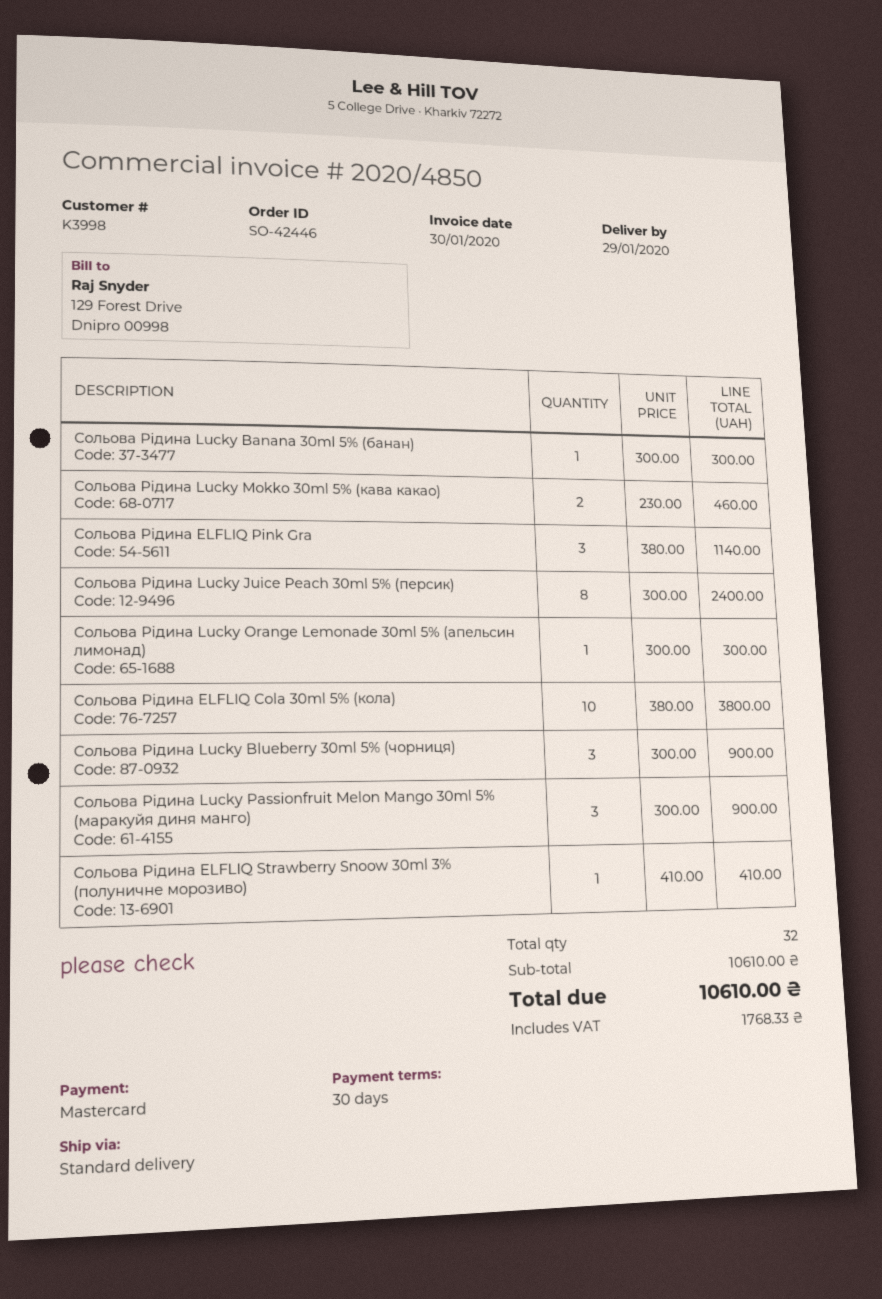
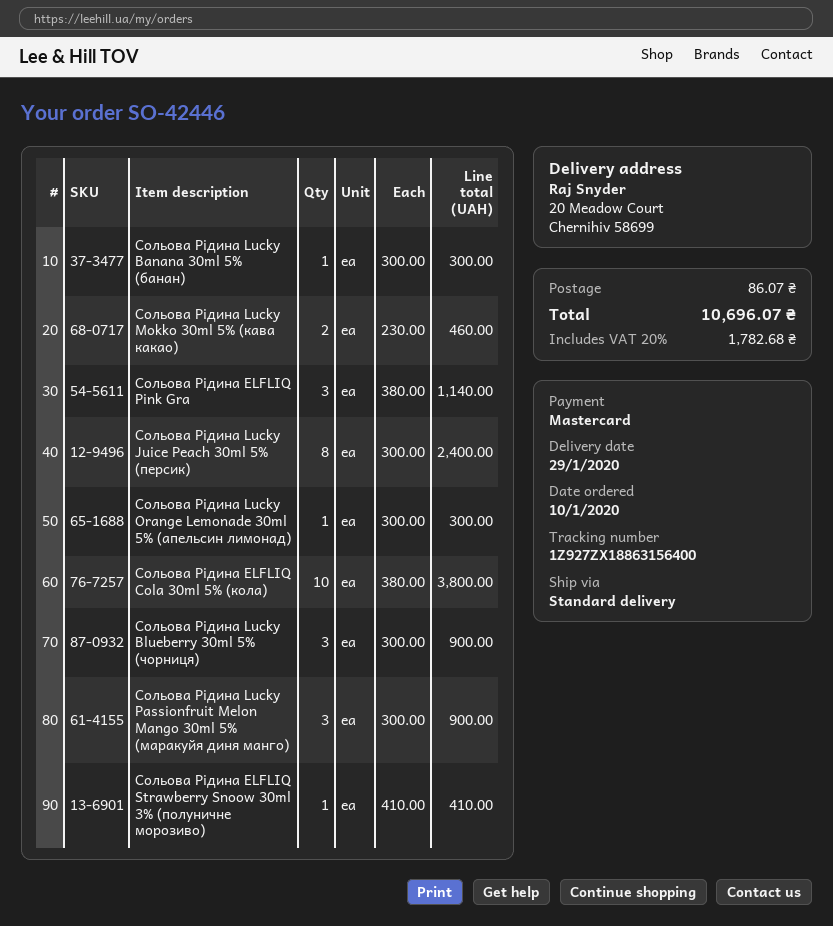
shipping: none -> 86.07
tax: 1768.33 -> 1782.68
total: 10610.00 -> 10696.07

